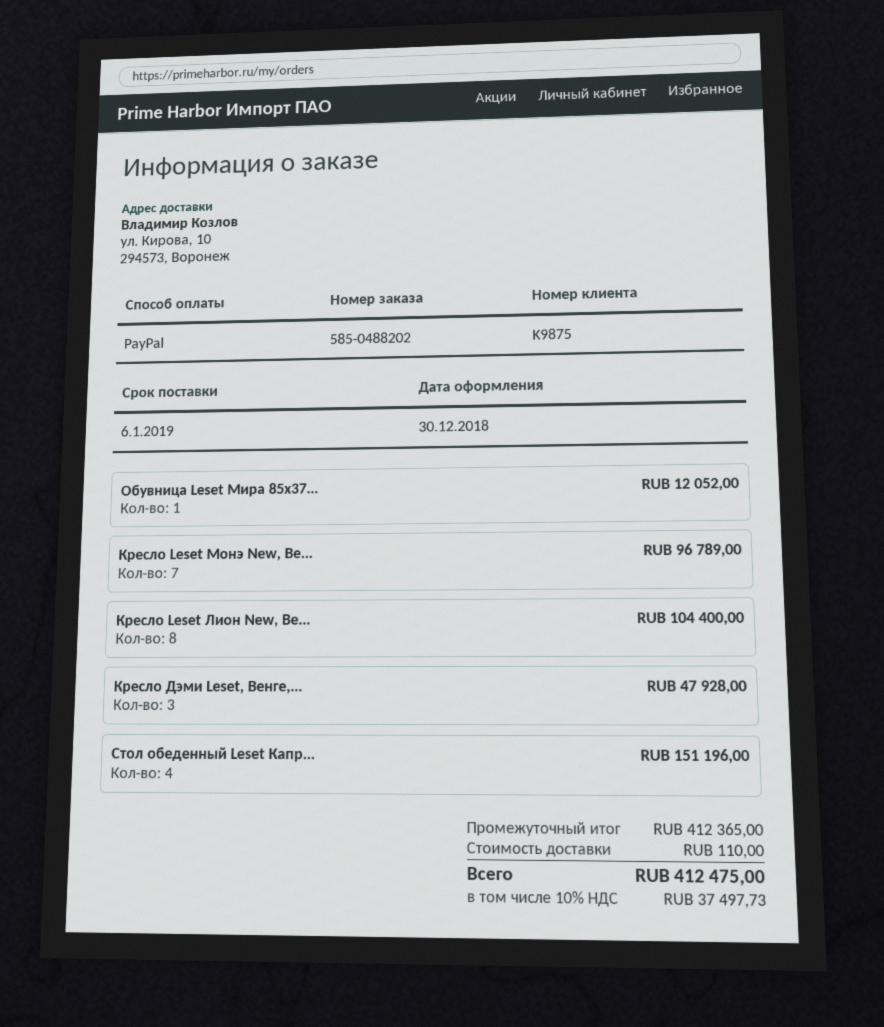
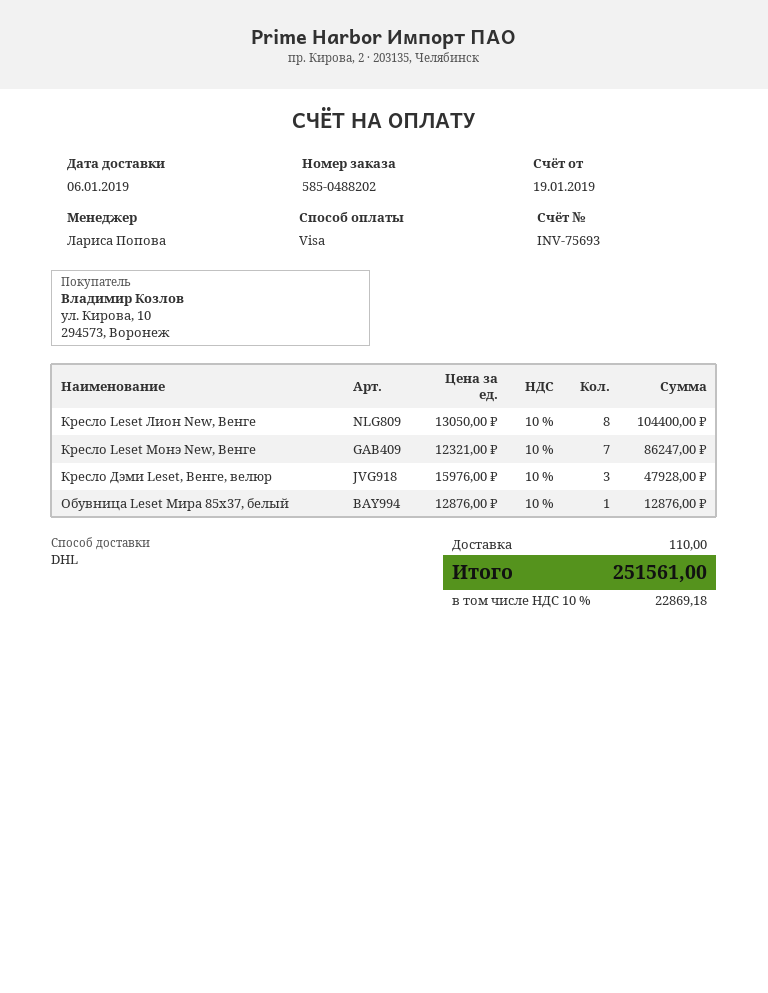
payment method: PayPal -> Visa
Обувница Leset Мира 85х37...: 1 for 12052.00 -> 1 for 12876.00
Кресло Leset Монэ New, Ве...: 7 for 96789.00 -> 7 for 86247.00
Стол обеденный Leset Капр...: 4 for 151196.00 -> none
tax: 10% = 37497.73 -> 10% = 22869.18
total: 412475.00 -> 251561.00

